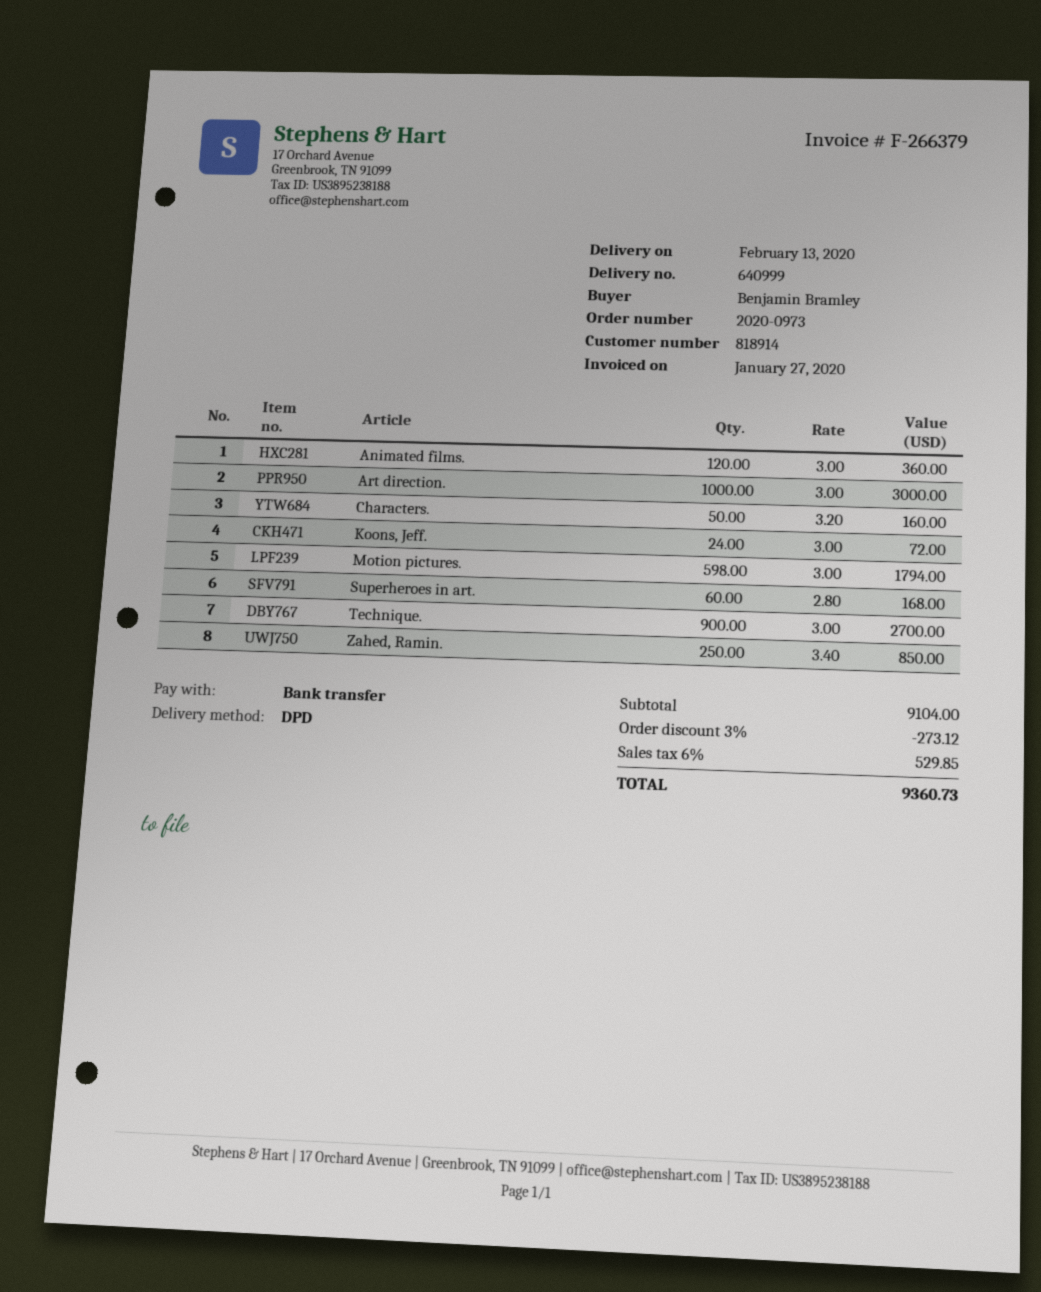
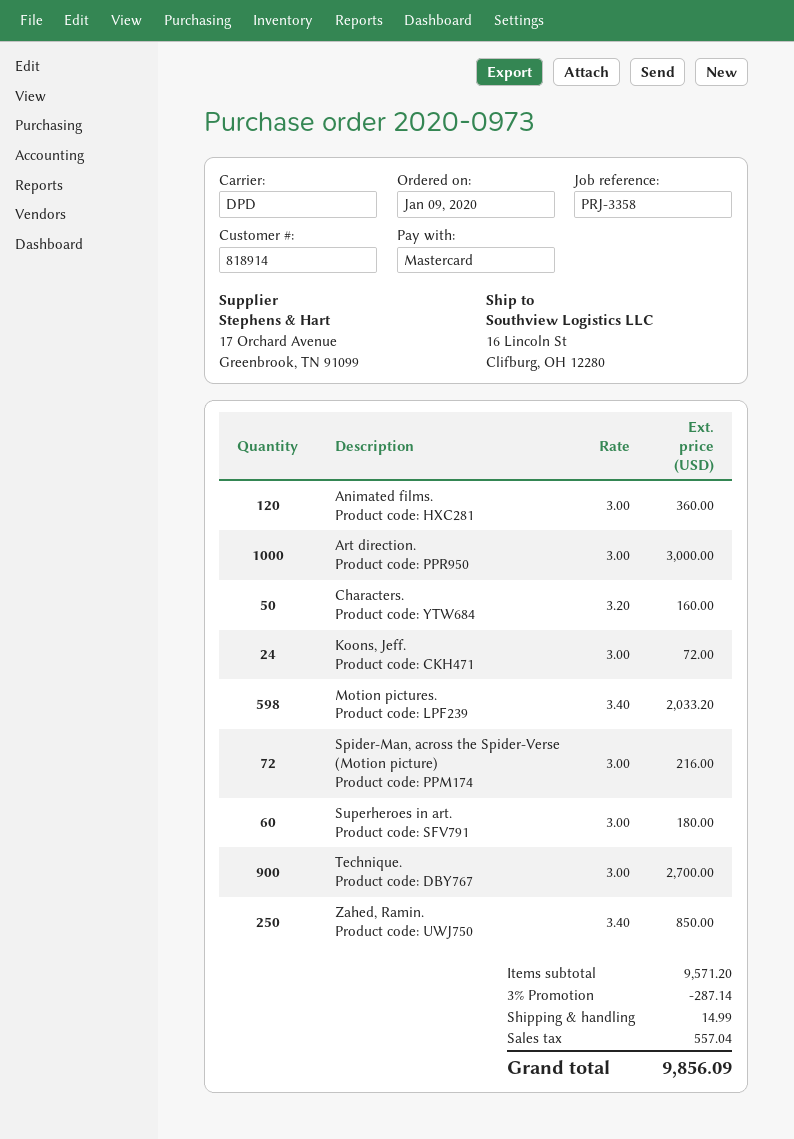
payment method: bank transfer -> Mastercard
Motion pictures.: 598 x 3.00 = 1794.00 -> 598 x 3.40 = 2033.20
Superheroes in art.: 60 x 2.80 = 168.00 -> 60 x 3.00 = 180.00
Spider-Man, across the Spider-Verse (Motion picture): none -> 72 x 3.00 = 216.00
subtotal: 9104.00 -> 9571.20
discount: 3% = 273.12 -> 3% = 287.14
shipping: none -> 14.99
tax: 529.85 -> 557.04
total: 9360.73 -> 9856.09

